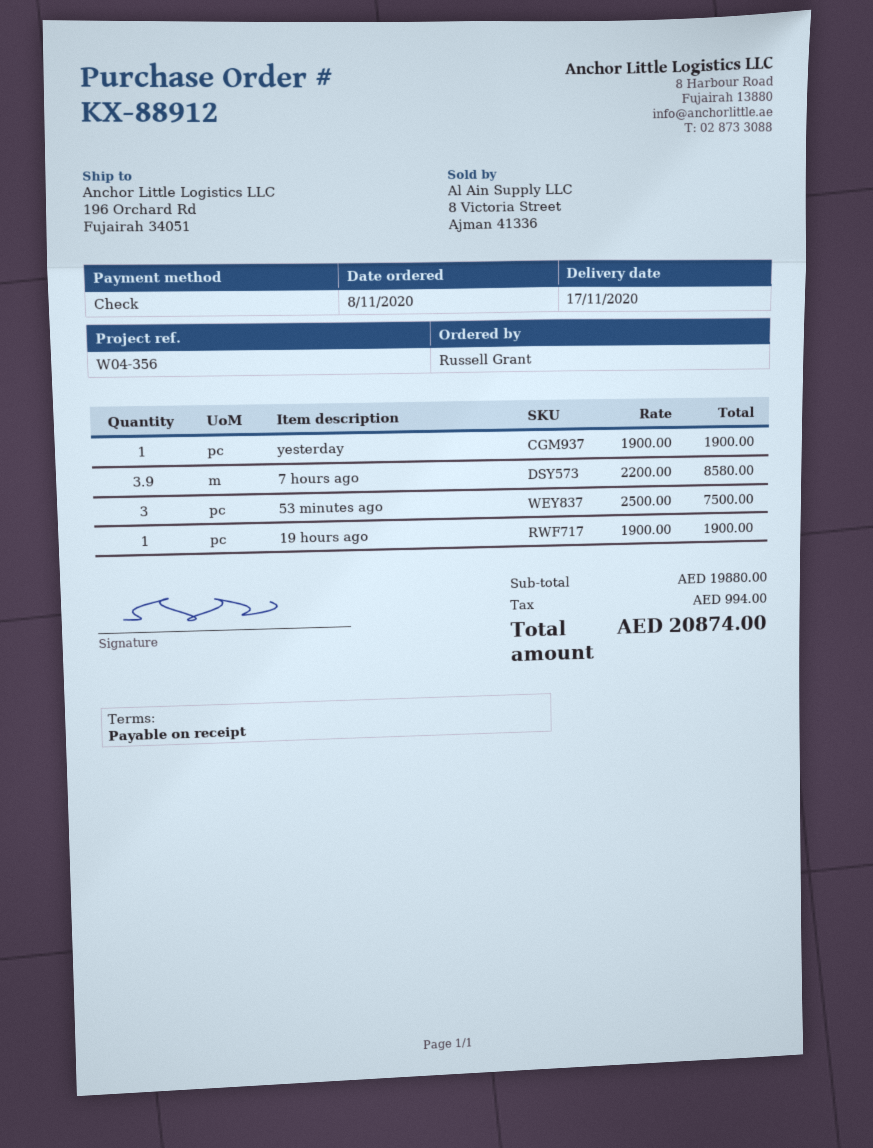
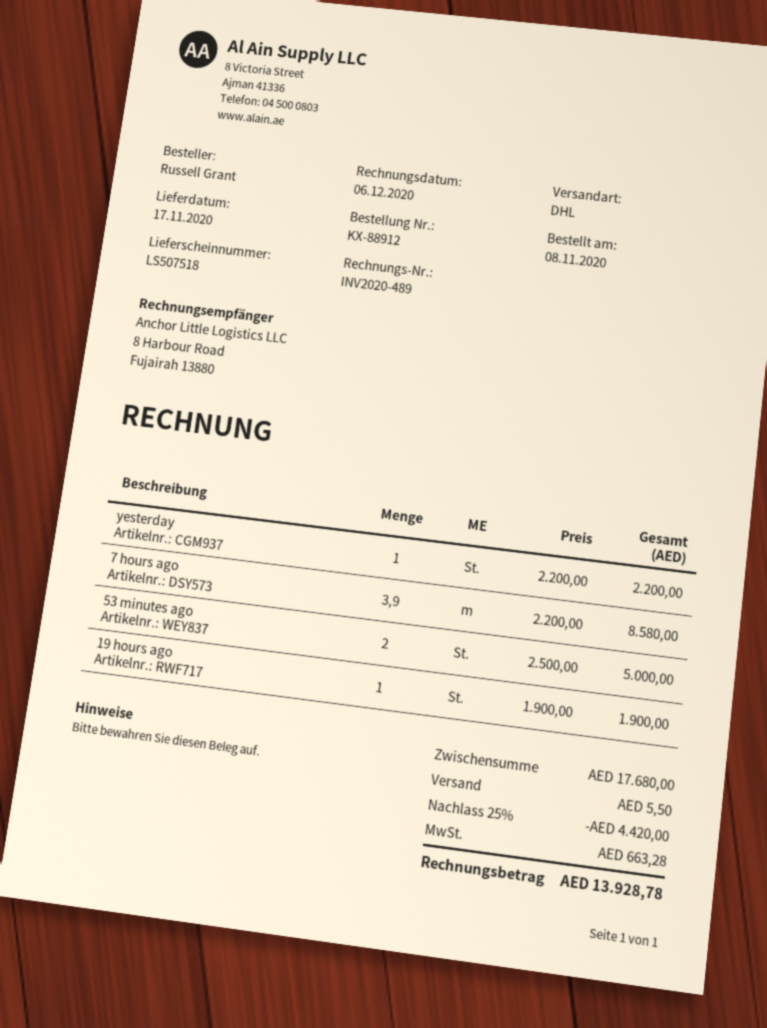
yesterday: 1 x 1900.00 = 1900.00 -> 1 x 2200.00 = 2200.00
53 minutes ago: 3 x 2500.00 = 7500.00 -> 2 x 2500.00 = 5000.00
subtotal: 19880.00 -> 17680.00
discount: none -> 25% = 4420.00
shipping: none -> 5.50
tax: 994.00 -> 663.28
total: 20874.00 -> 13928.78

